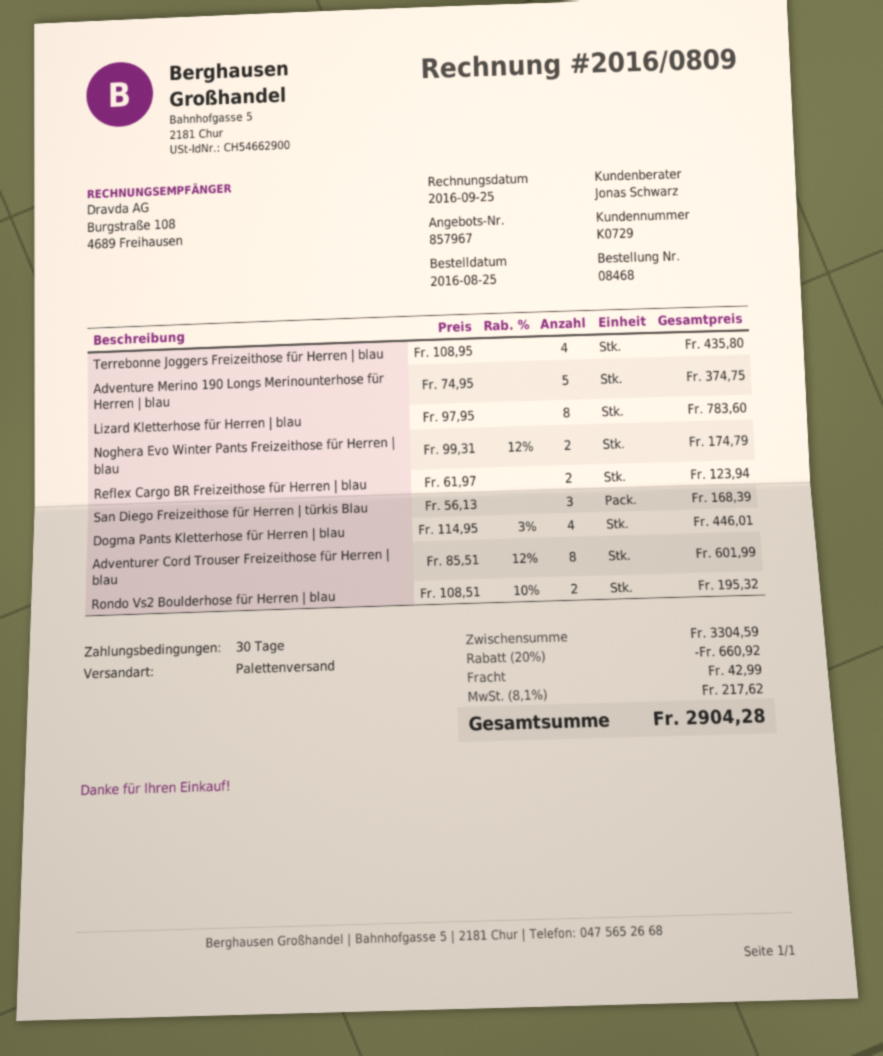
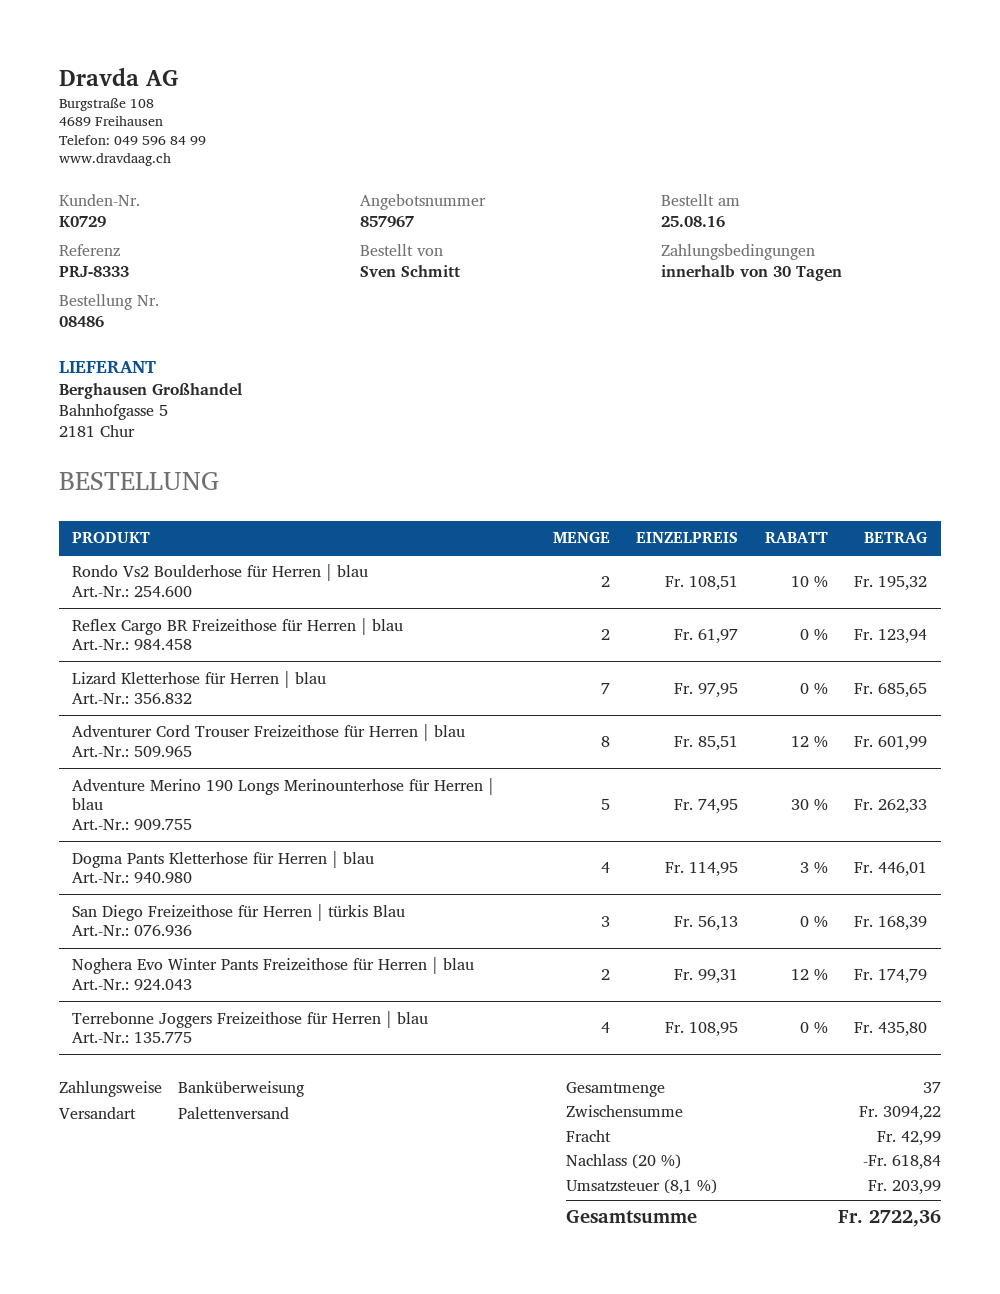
order number: 08468 -> 08486
Adventure Merino 190 Longs Merinounterhose für Herren | blau: 5 x 74.95 = 374.75 -> 5 x 74.95 - 30% = 262.33
Lizard Kletterhose für Herren | blau: 8 x 97.95 = 783.60 -> 7 x 97.95 = 685.65
subtotal: 3304.59 -> 3094.22
discount: 20% = 660.92 -> 20% = 618.84
tax: 8.1% = 217.62 -> 8.1% = 203.99
total: 2904.28 -> 2722.36

